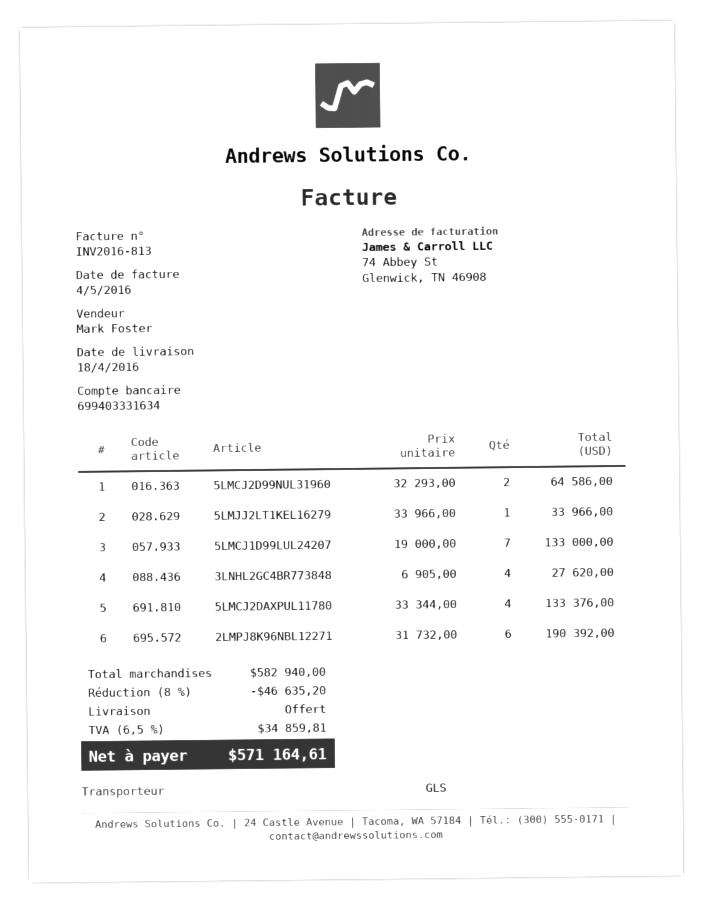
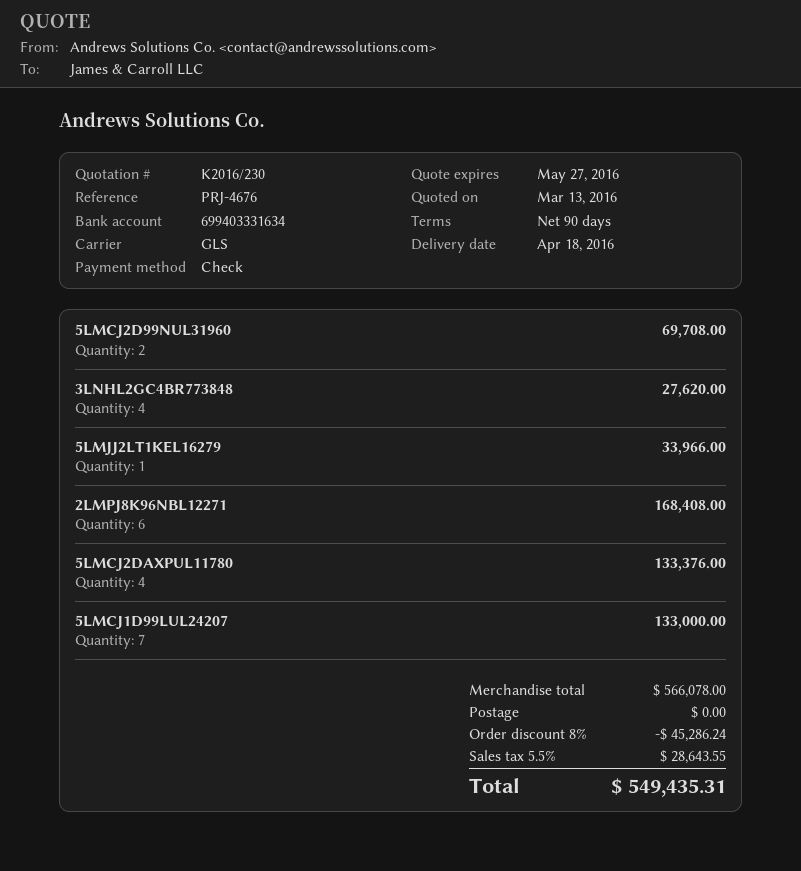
5LMCJ2D99NUL31960: 2 for 64586.00 -> 2 for 69708.00
2LMPJ8K96NBL12271: 6 for 190392.00 -> 6 for 168408.00
subtotal: 582940.00 -> 566078.00
discount: 8% = 46635.20 -> 8% = 45286.24
tax: 6.5% = 34859.81 -> 5.5% = 28643.55
total: 571164.61 -> 549435.31

